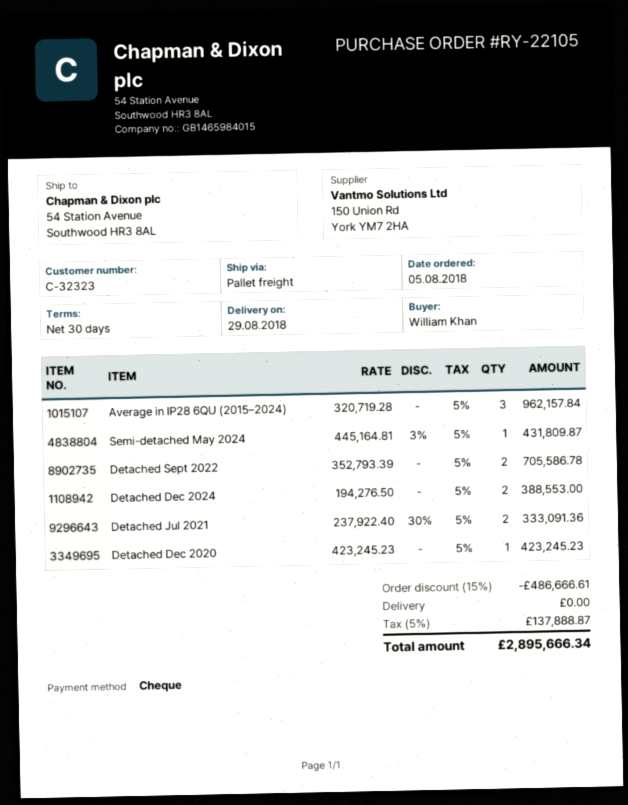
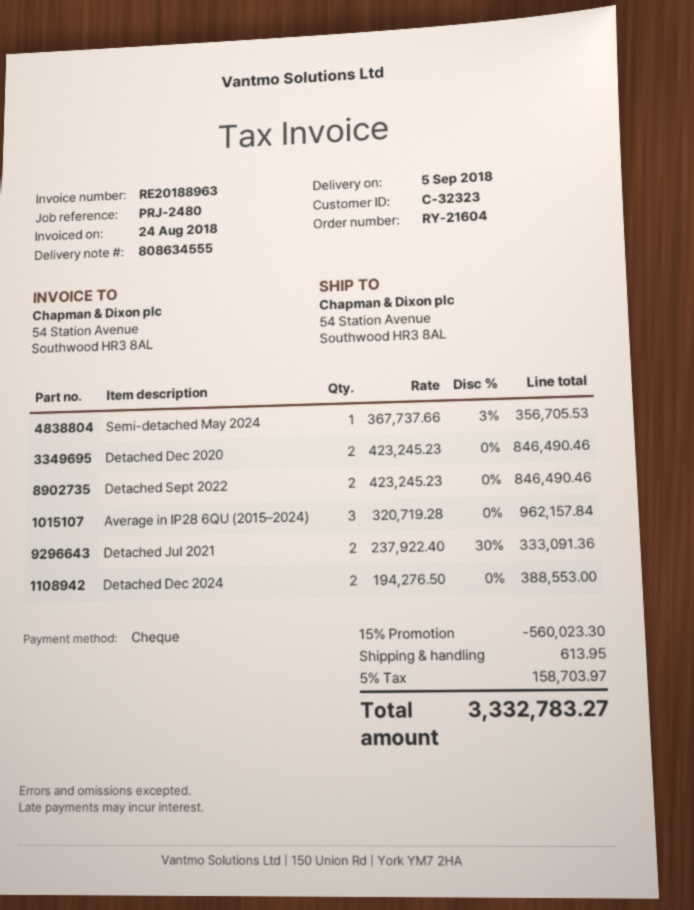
order number: RY-22105 -> RY-21604
delivery date: 2018-08-29 -> 2018-09-05
Semi-detached May 2024: 1 x 445164.81 - 3% = 431809.87 -> 1 x 367737.66 - 3% = 356705.53
Detached Sept 2022: 2 x 352793.39 = 705586.78 -> 2 x 423245.23 = 846490.46
Detached Dec 2020: 1 x 423245.23 = 423245.23 -> 2 x 423245.23 = 846490.46
discount: 15% = 486666.61 -> 15% = 560023.30
shipping: 0.00 -> 613.95
tax: 5% = 137888.87 -> 5% = 158703.97
total: 2895666.34 -> 3332783.27

